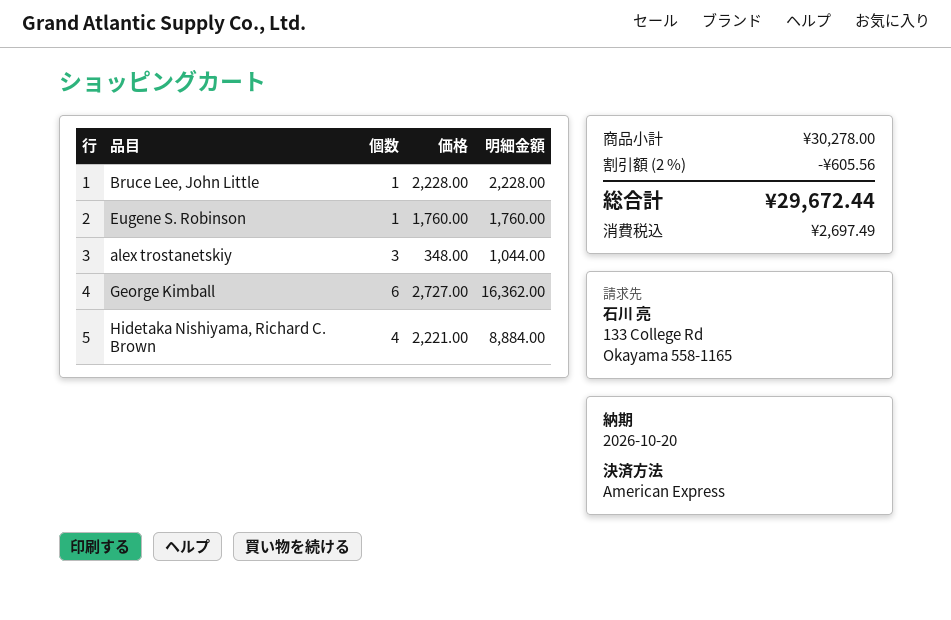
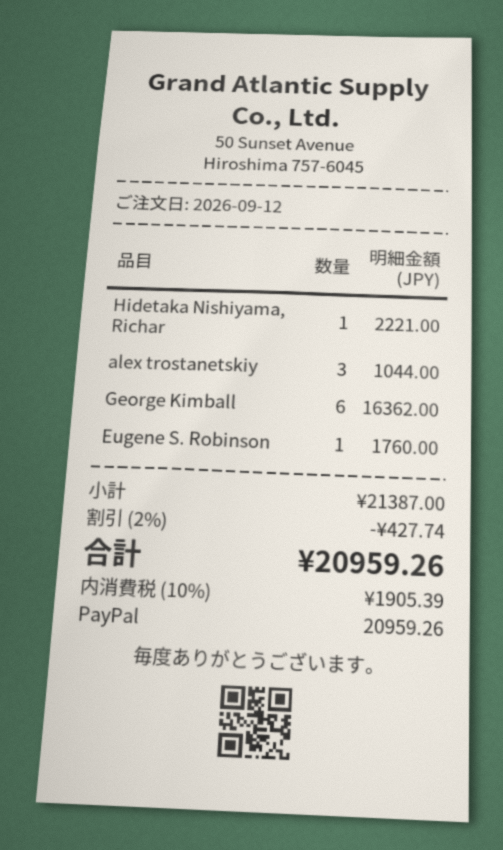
payment method: American Express -> PayPal
Bruce Lee, John Little: 1 for 2228.00 -> none
Hidetaka Nishiyama, Richard C. Brown: 4 for 8884.00 -> 1 for 2221.00
subtotal: 30278.00 -> 21387.00
discount: 2% = 605.56 -> 2% = 427.74
tax: 2697.49 -> 1905.39
total: 29672.44 -> 20959.26

